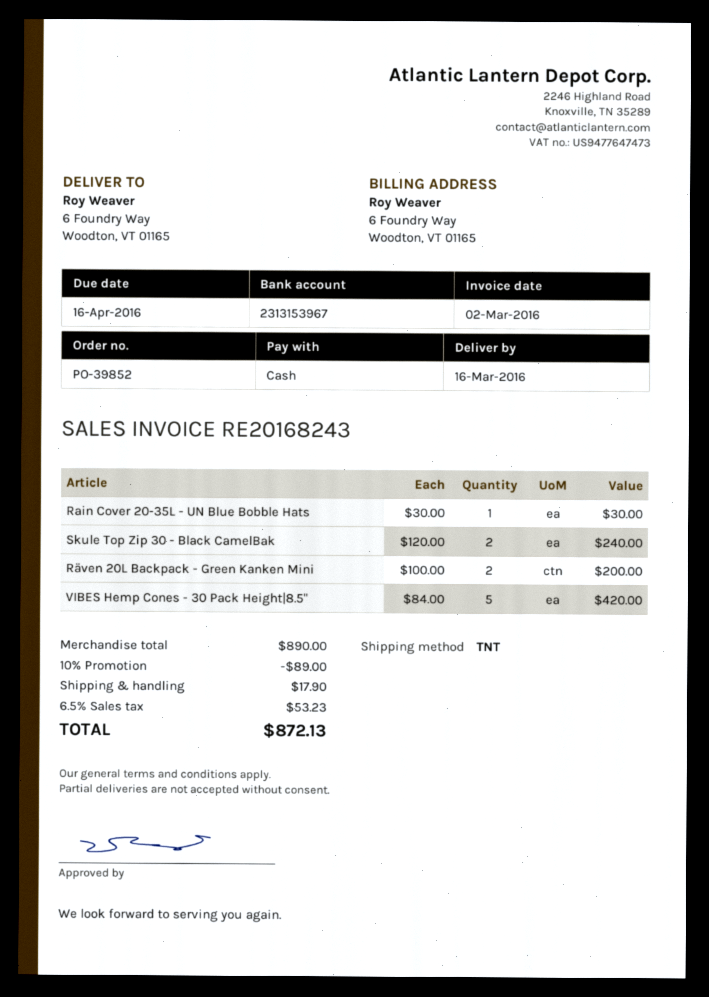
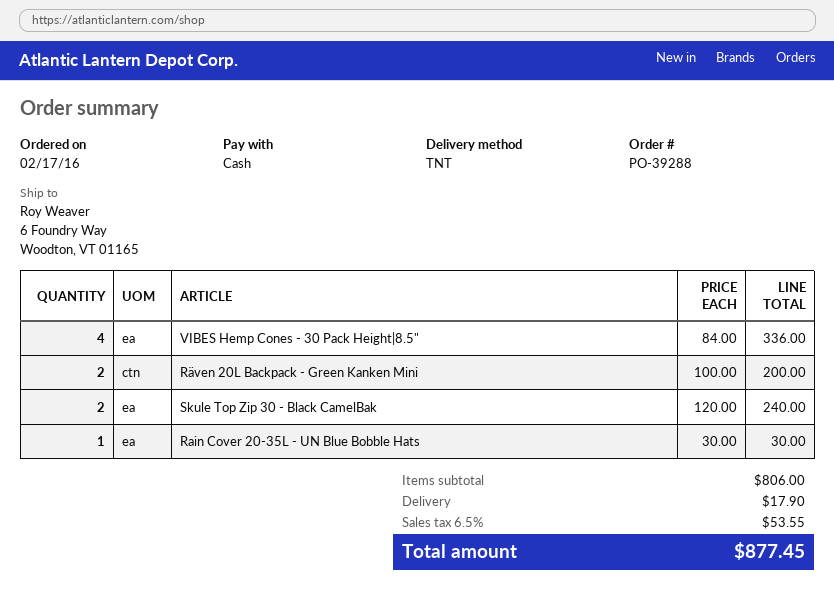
order number: PO-39852 -> PO-39288
VIBES Hemp Cones - 30 Pack Height|8.5": 5 x 84.00 = 420.00 -> 4 x 84.00 = 336.00
subtotal: 890.00 -> 806.00
discount: 10% = 89.00 -> none
tax: 6.5% = 53.23 -> 6.5% = 53.55
total: 872.13 -> 877.45

